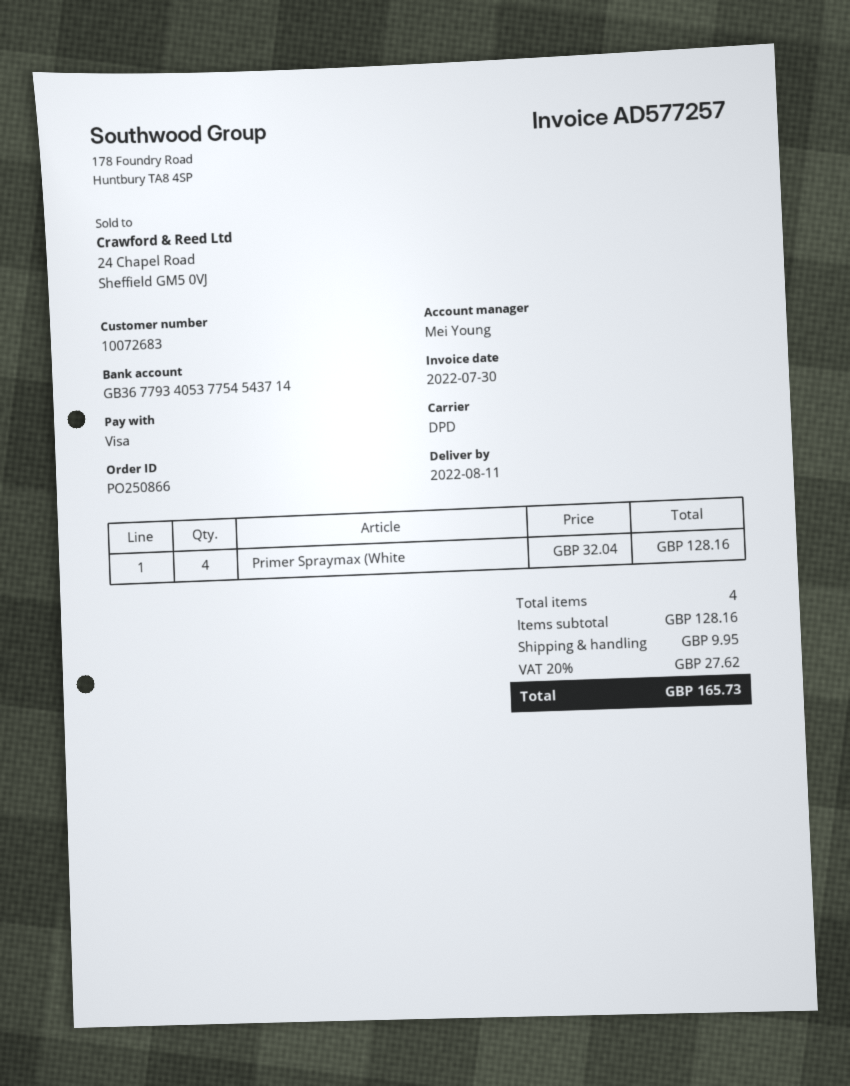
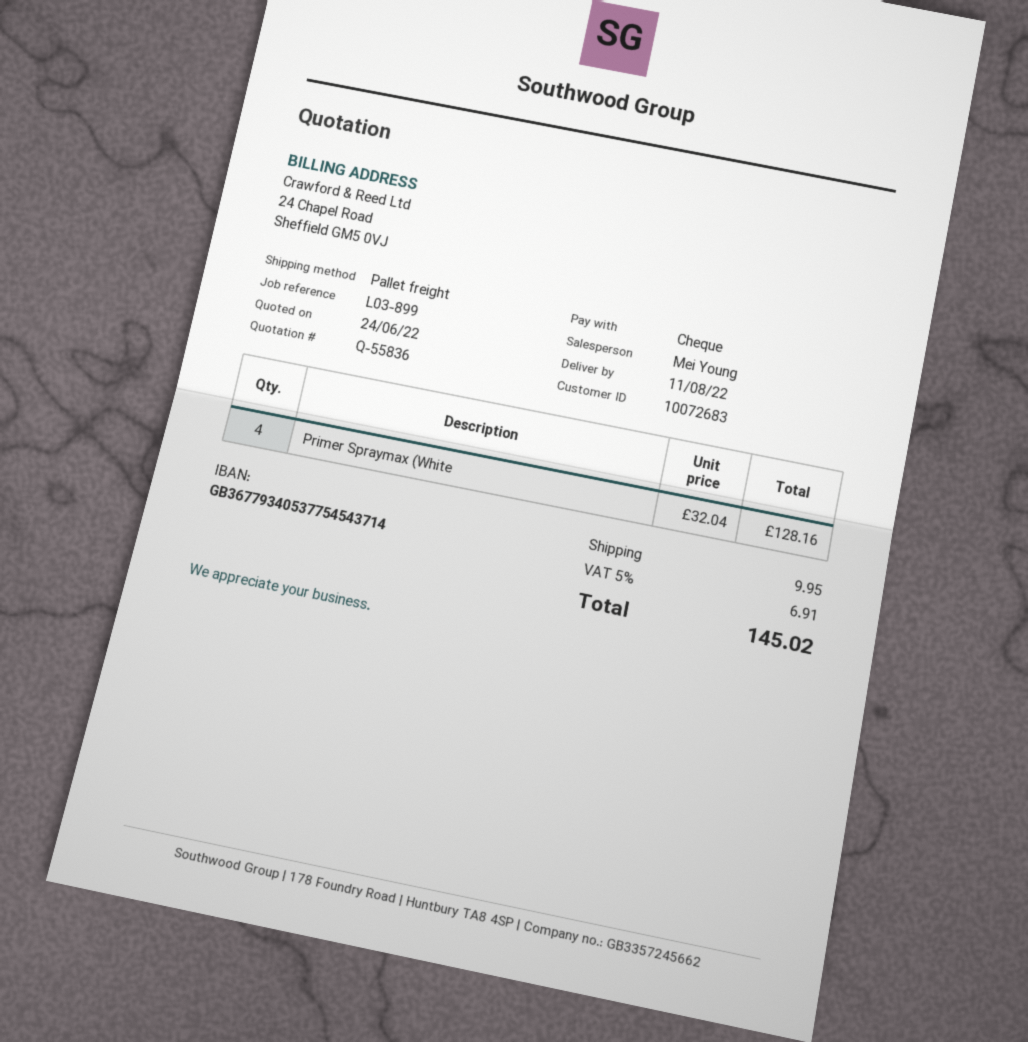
payment method: Visa -> cheque
shipping method: DPD -> pallet freight
tax: 20% = 27.62 -> 5% = 6.91
total: 165.73 -> 145.02

